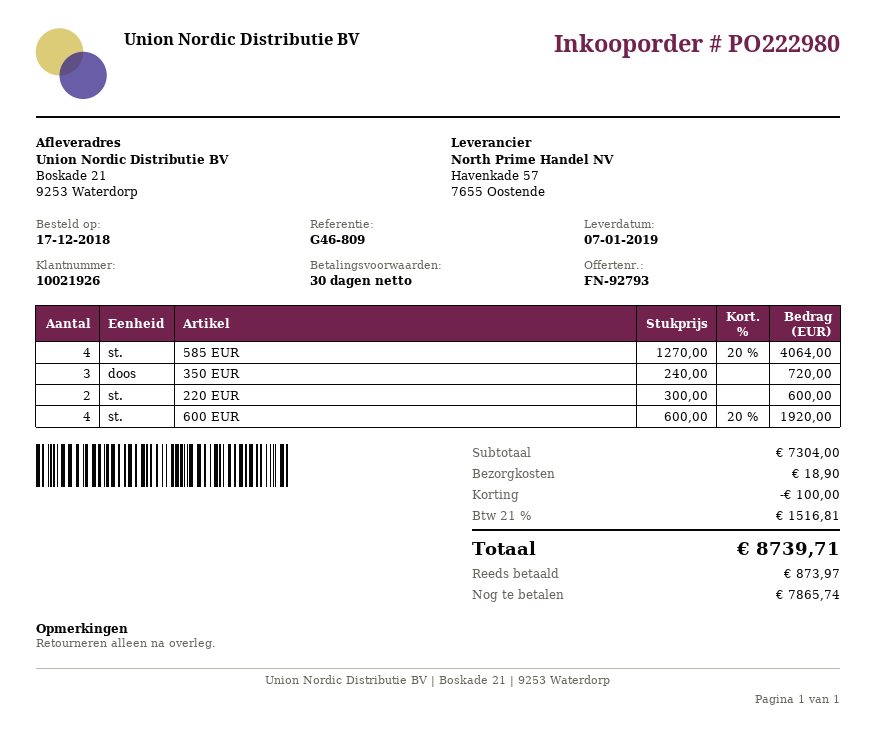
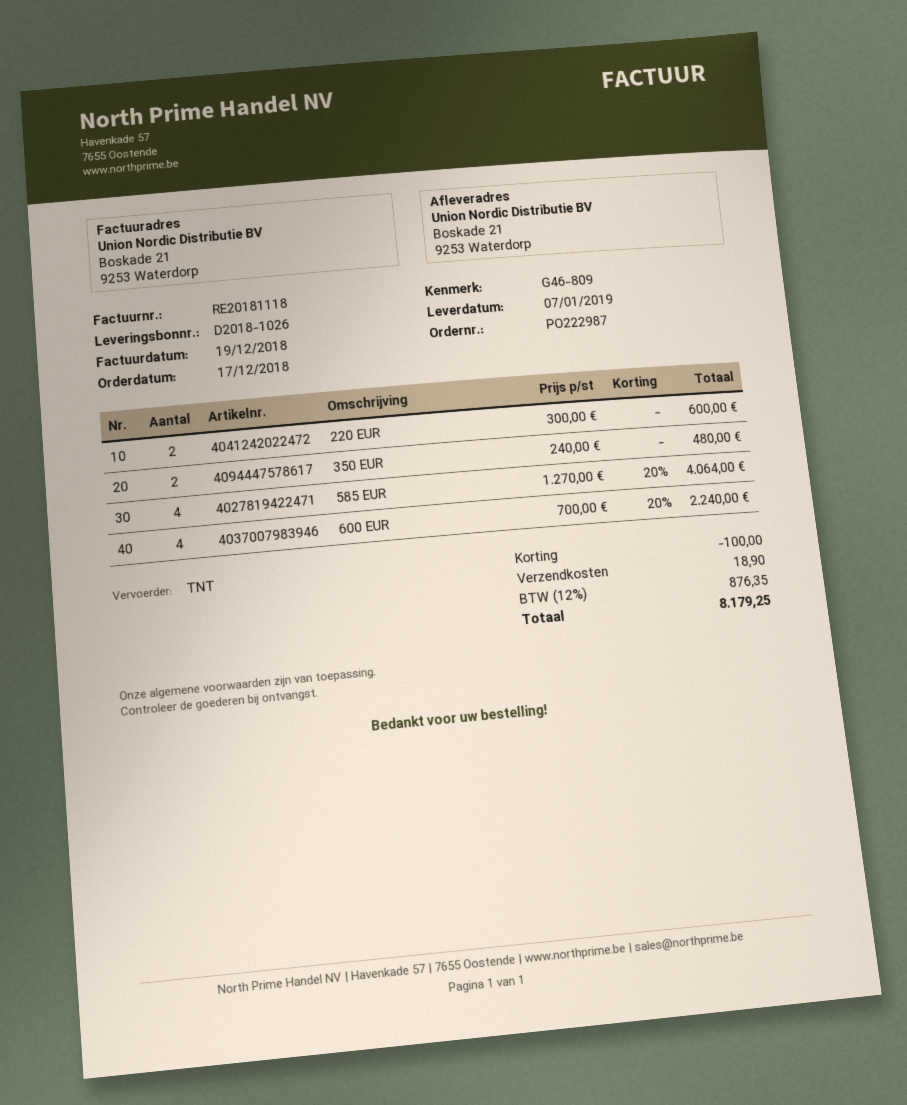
order number: PO222980 -> PO222987
350 EUR: 3 x 240.00 = 720.00 -> 2 x 240.00 = 480.00
600 EUR: 4 x 600.00 - 20% = 1920.00 -> 4 x 700.00 - 20% = 2240.00
tax: 21% = 1516.81 -> 12% = 876.35
total: 8739.71 -> 8179.25

